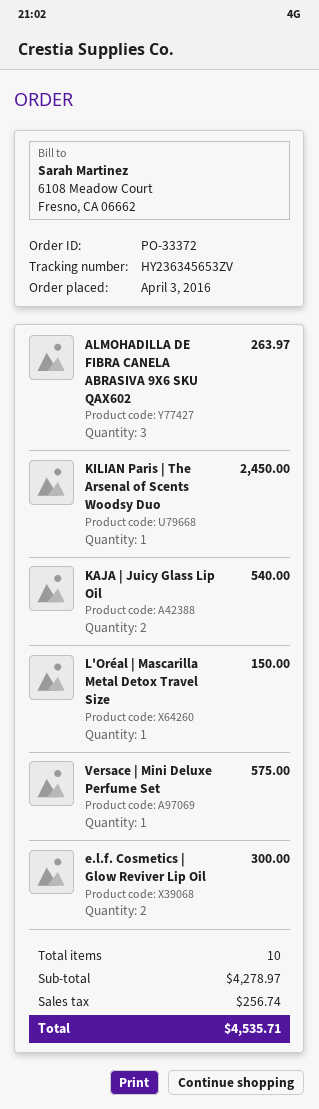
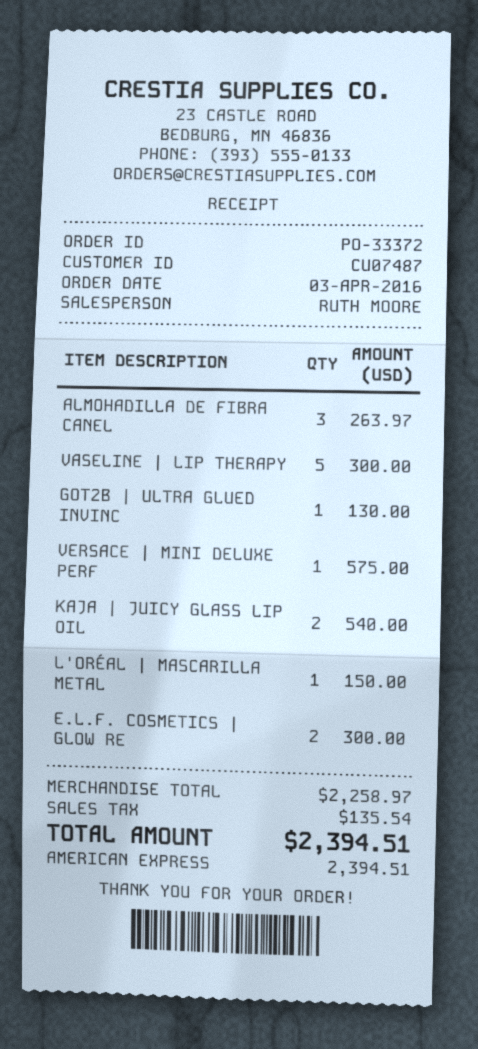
KILIAN Paris | The Arsenal of Scents Woodsy Duo: 1 for 2450.00 -> none
VASELINE | LIP THERAPY: none -> 5 for 300.00
GOT2B | ULTRA GLUED INVINC: none -> 1 for 130.00
subtotal: 4278.97 -> 2258.97
tax: 256.74 -> 135.54
total: 4535.71 -> 2394.51

